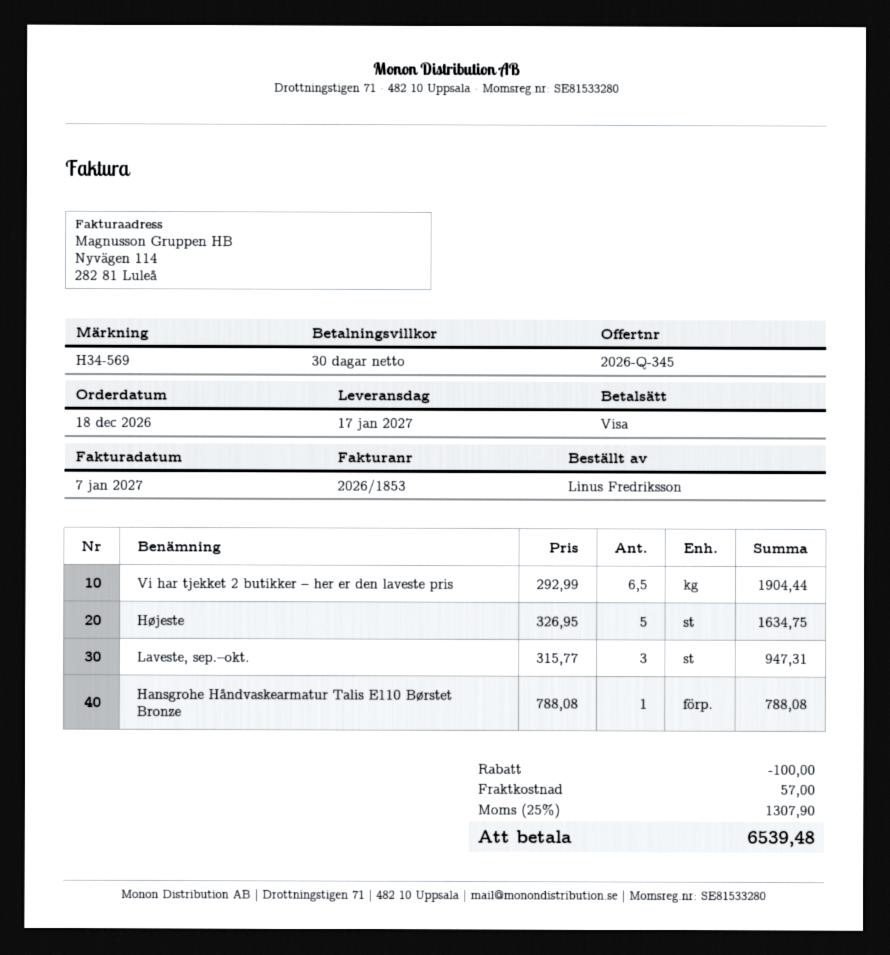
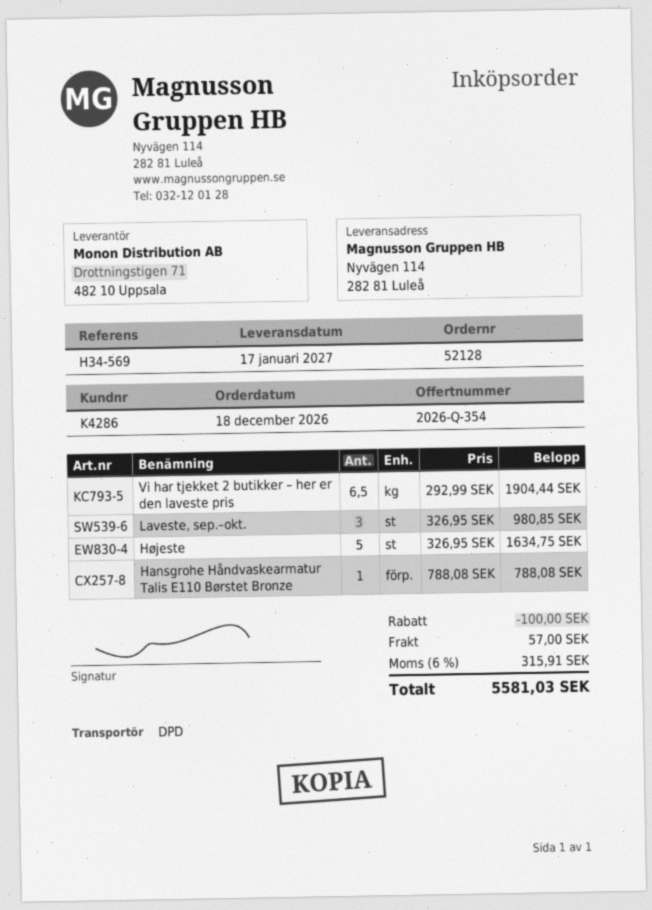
quote number: 2026-Q-345 -> 2026-Q-354
Laveste, sep.–okt.: 3 x 315.77 = 947.31 -> 3 x 326.95 = 980.85
tax: 25% = 1307.90 -> 6% = 315.91
total: 6539.48 -> 5581.03

